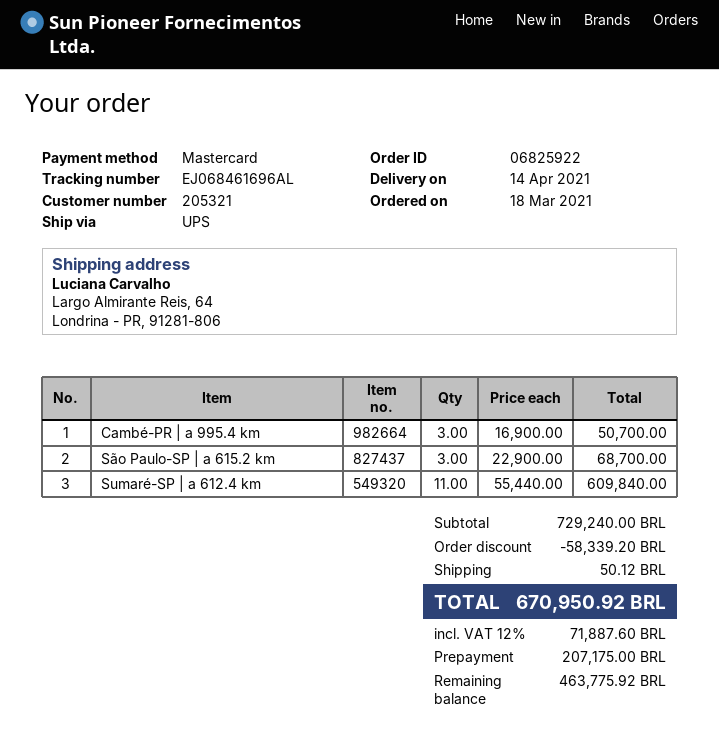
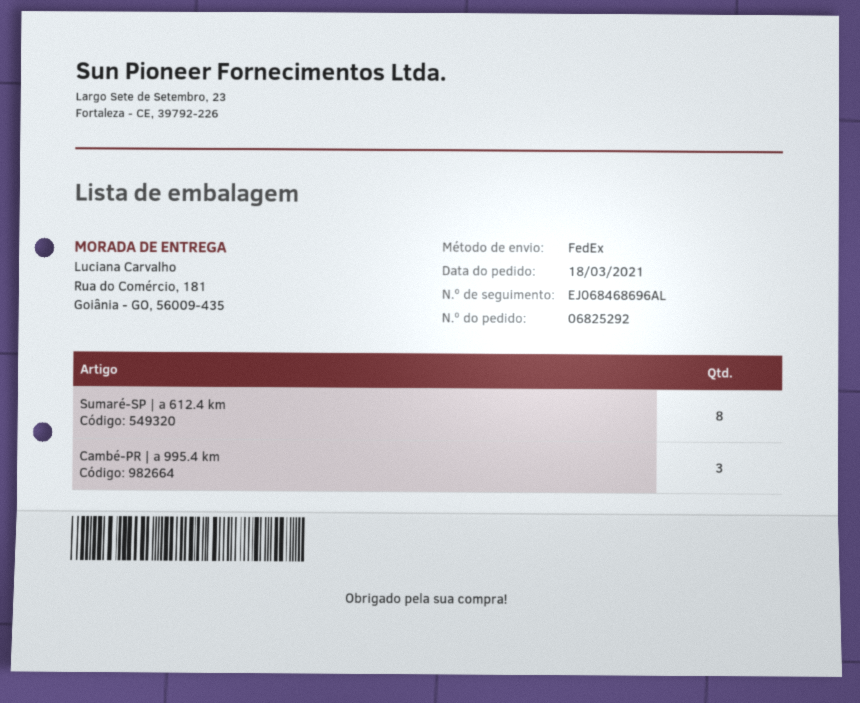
order number: 06825922 -> 06825292
shipping method: UPS -> FedEx
tracking number: EJ068461696AL -> EJ068468696AL
ship to: Largo Almirante Reis, 64, Londrina - PR, 91281-806 -> Rua do Comércio, 181, Goiânia - GO, 56009-435
São Paulo-SP | a 615.2 km: 3 -> none
Sumaré-SP | a 612.4 km: 11 -> 8

